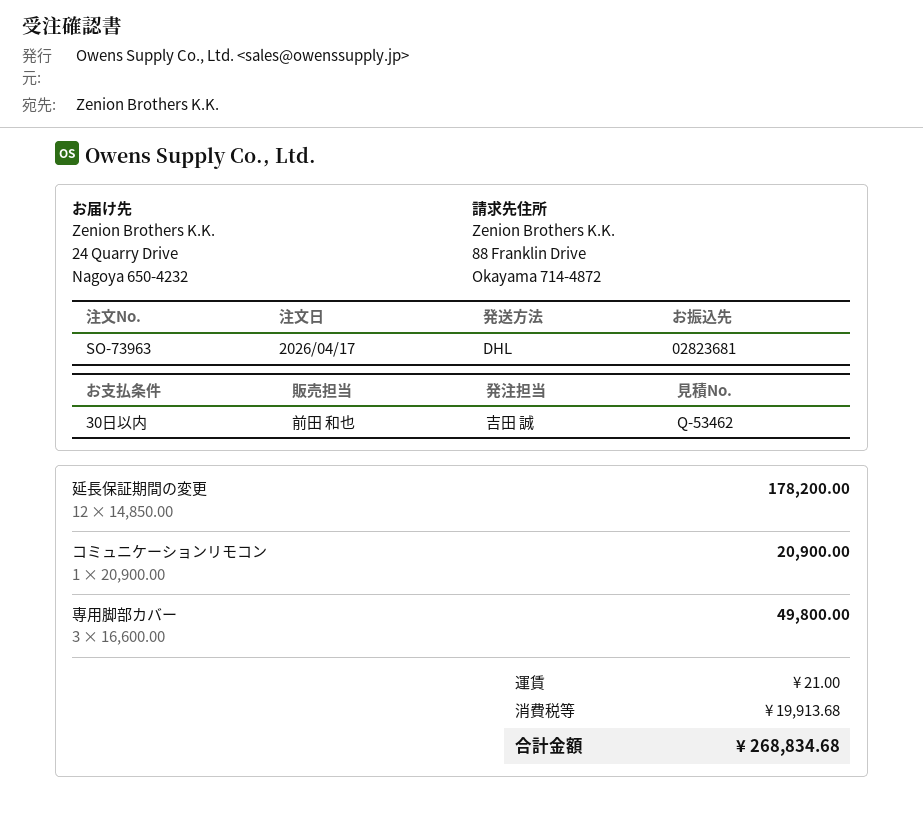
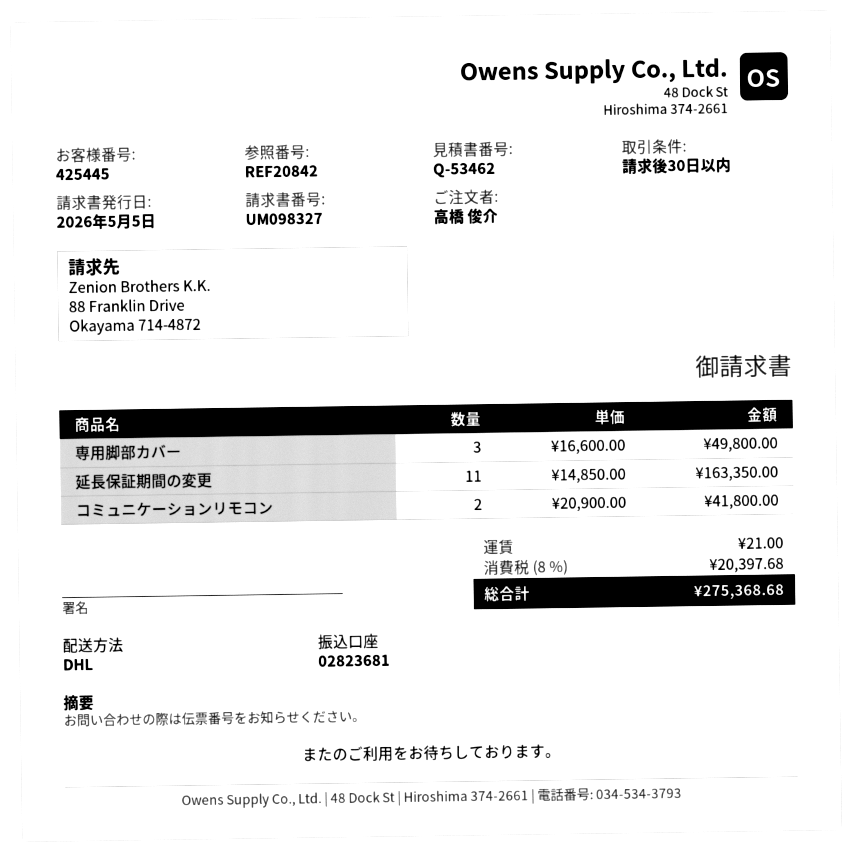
ordered by: 吉田 誠 -> 高橋 俊介
延長保証期間の変更: 12 x 14850.00 = 178200.00 -> 11 x 14850.00 = 163350.00
コミュニケーションリモコン: 1 x 20900.00 = 20900.00 -> 2 x 20900.00 = 41800.00
tax: 19913.68 -> 20397.68
total: 268834.68 -> 275368.68

